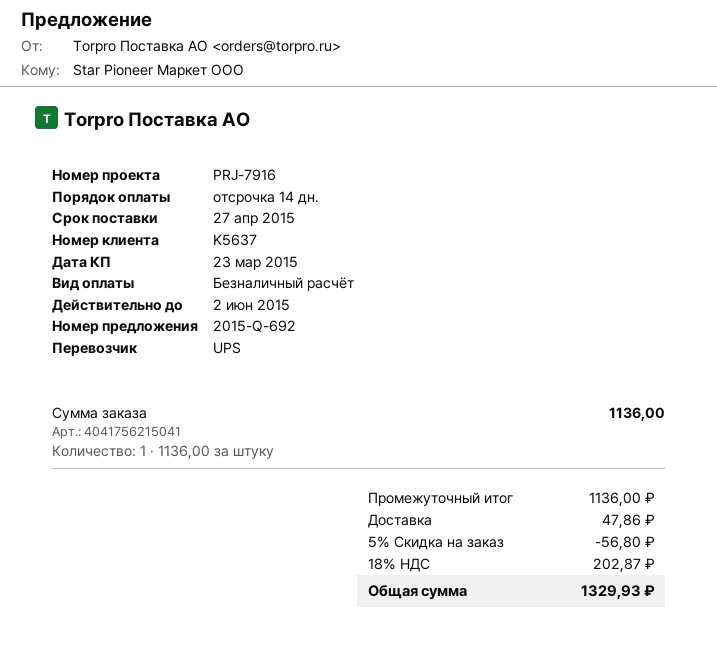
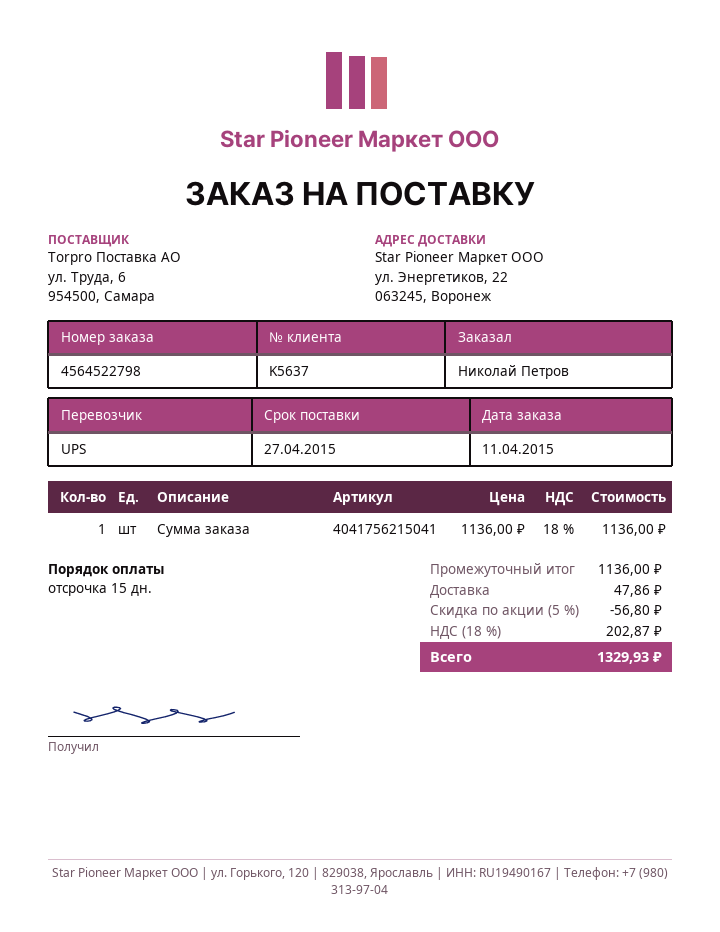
payment terms: 14 days -> 15 days

